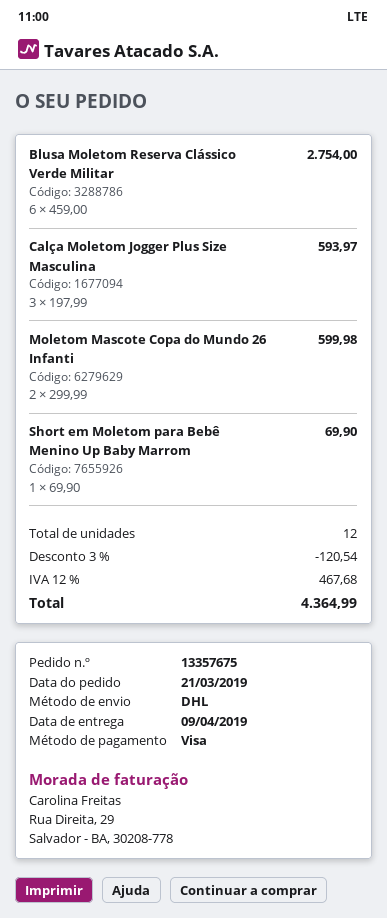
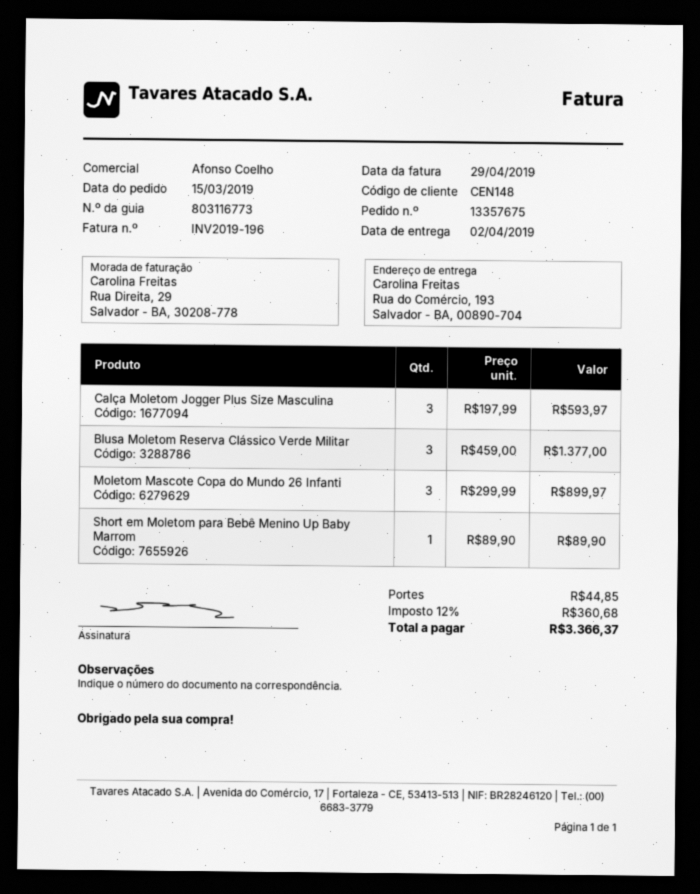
order date: 2019-03-21 -> 2019-03-15
delivery date: 2019-04-09 -> 2019-04-02
Blusa Moletom Reserva Clássico Verde Militar: 6 x 459.00 = 2754.00 -> 3 x 459.00 = 1377.00
Moletom Mascote Copa do Mundo 26 Infanti: 2 x 299.99 = 599.98 -> 3 x 299.99 = 899.97
Short em Moletom para Bebê Menino Up Baby Marrom: 1 x 69.90 = 69.90 -> 1 x 89.90 = 89.90
discount: 3% = 120.54 -> none
shipping: none -> 44.85
tax: 12% = 467.68 -> 12% = 360.68
total: 4364.99 -> 3366.37

